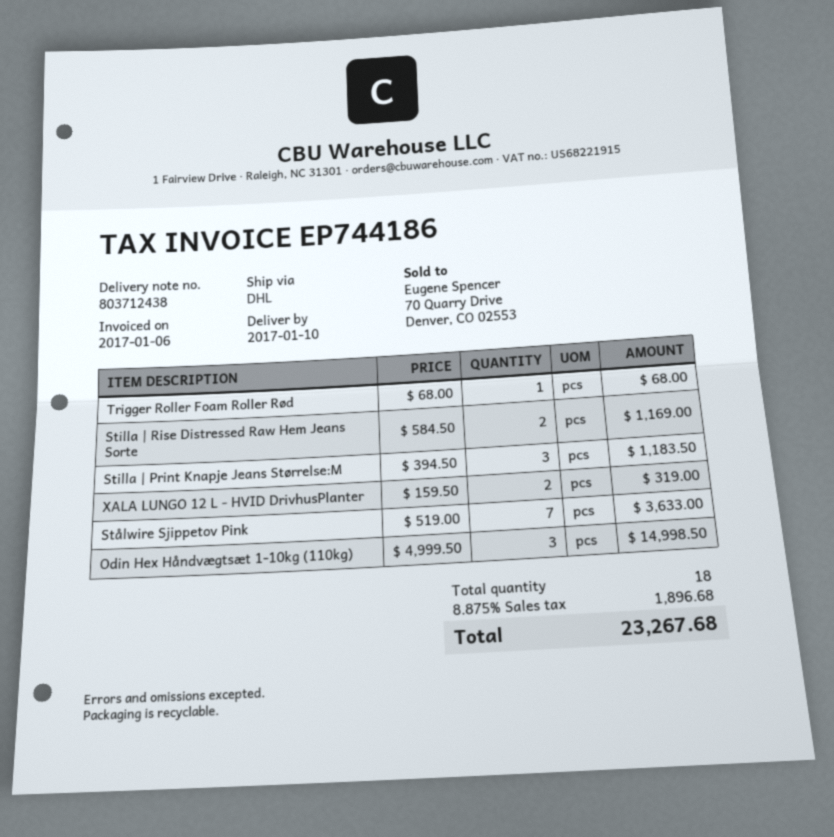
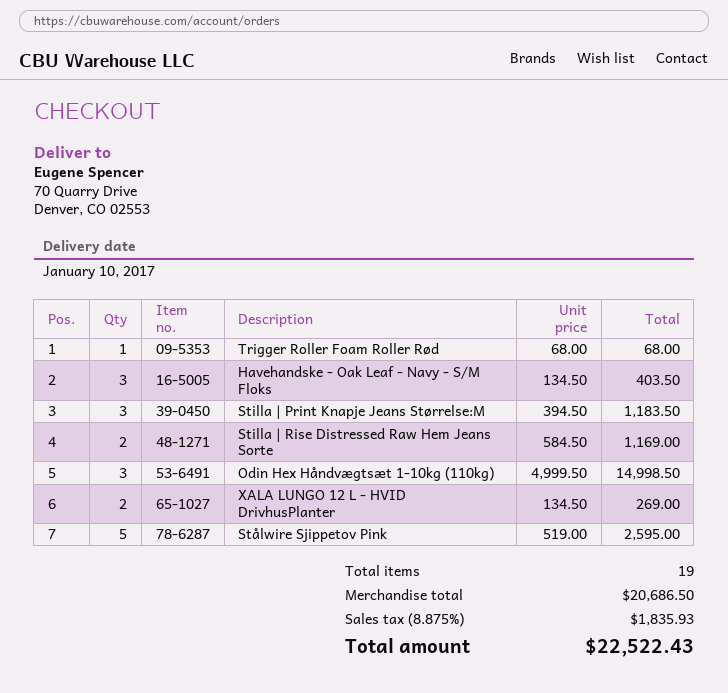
XALA LUNGO 12 L - HVID DrivhusPlanter: 2 x 159.50 = 319.00 -> 2 x 134.50 = 269.00
Stålwire Sjippetov Pink: 7 x 519.00 = 3633.00 -> 5 x 519.00 = 2595.00
Havehandske - Oak Leaf - Navy - S/M Floks: none -> 3 x 134.50 = 403.50
total quantity: 18 -> 19
tax: 8.875% = 1896.68 -> 8.875% = 1835.93
total: 23267.68 -> 22522.43

